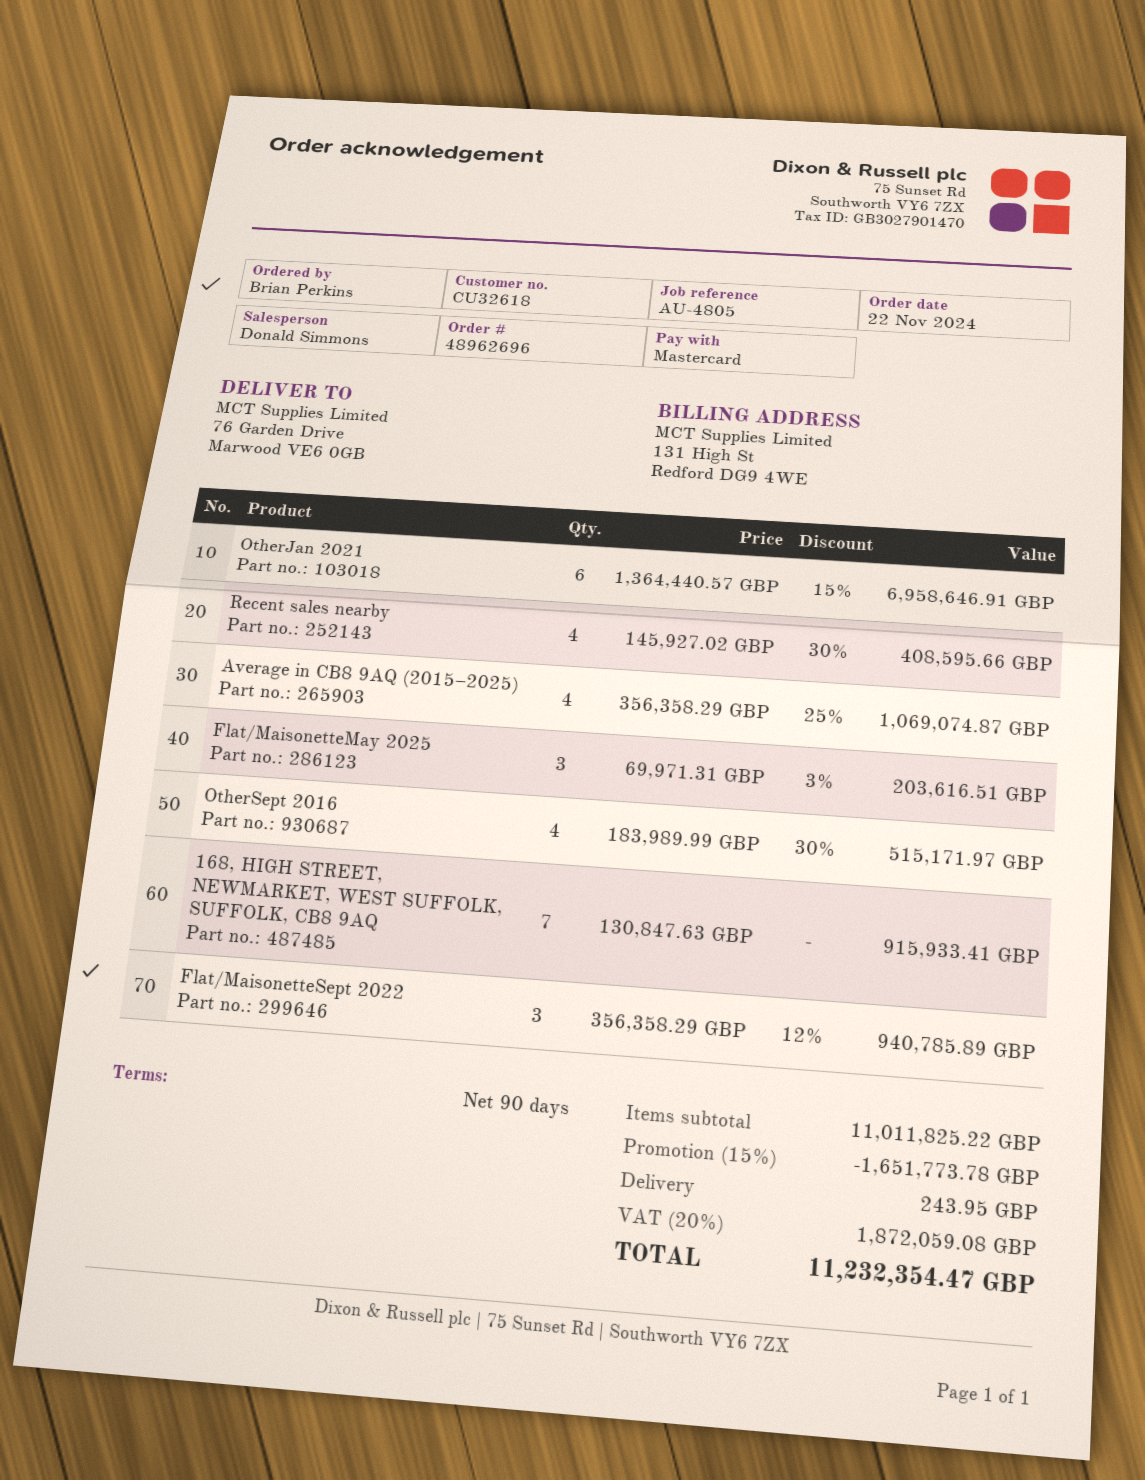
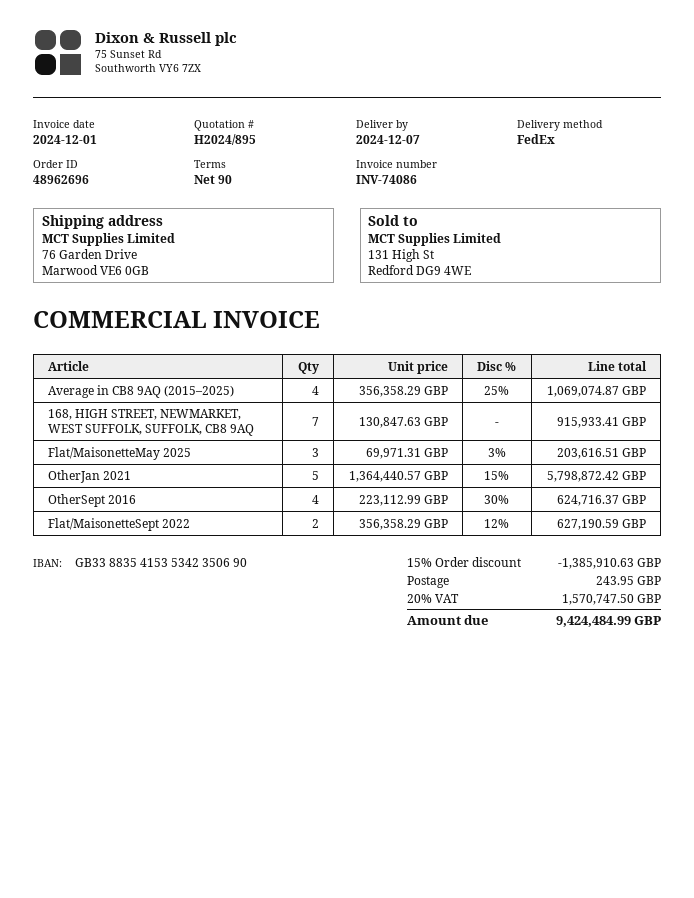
OtherJan 2021: 6 x 1364440.57 - 15% = 6958646.91 -> 5 x 1364440.57 - 15% = 5798872.42
Recent sales nearby: 4 x 145927.02 - 30% = 408595.66 -> none
OtherSept 2016: 4 x 183989.99 - 30% = 515171.97 -> 4 x 223112.99 - 30% = 624716.37
Flat/MaisonetteSept 2022: 3 x 356358.29 - 12% = 940785.89 -> 2 x 356358.29 - 12% = 627190.59
discount: 15% = 1651773.78 -> 15% = 1385910.63
tax: 20% = 1872059.08 -> 20% = 1570747.50
total: 11232354.47 -> 9424484.99

